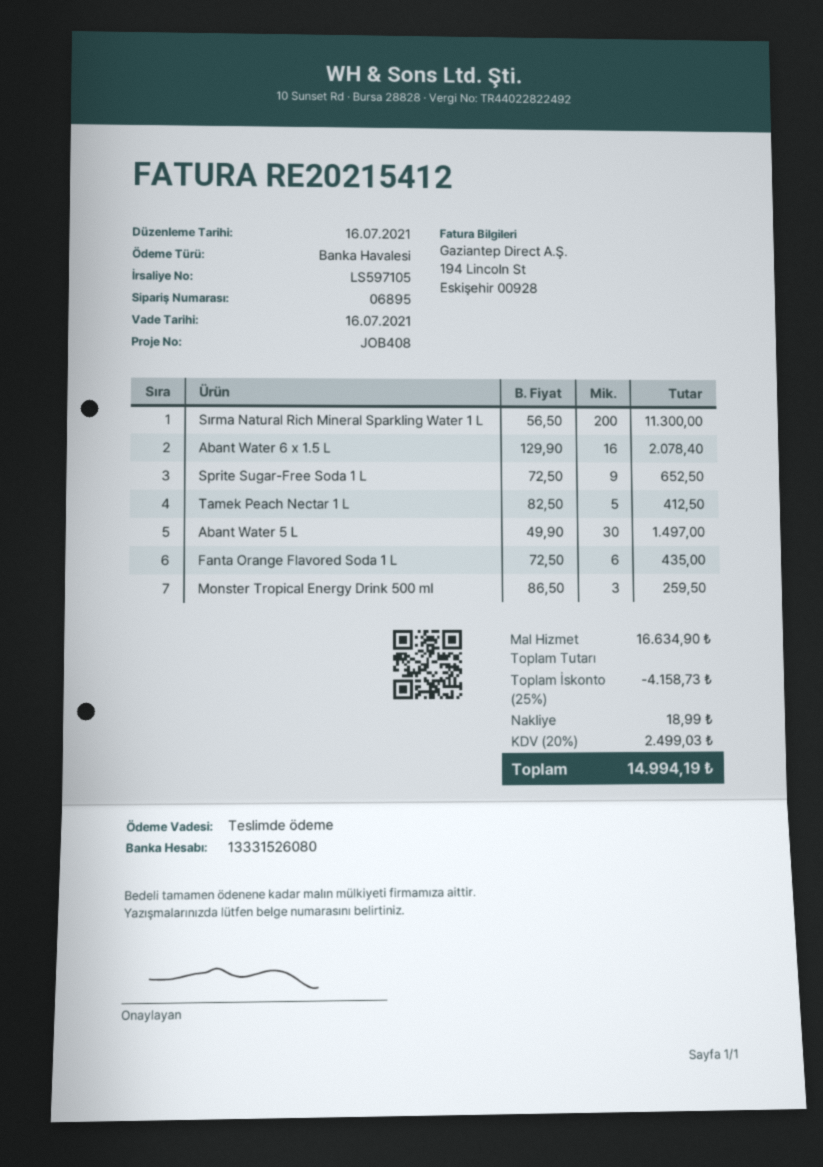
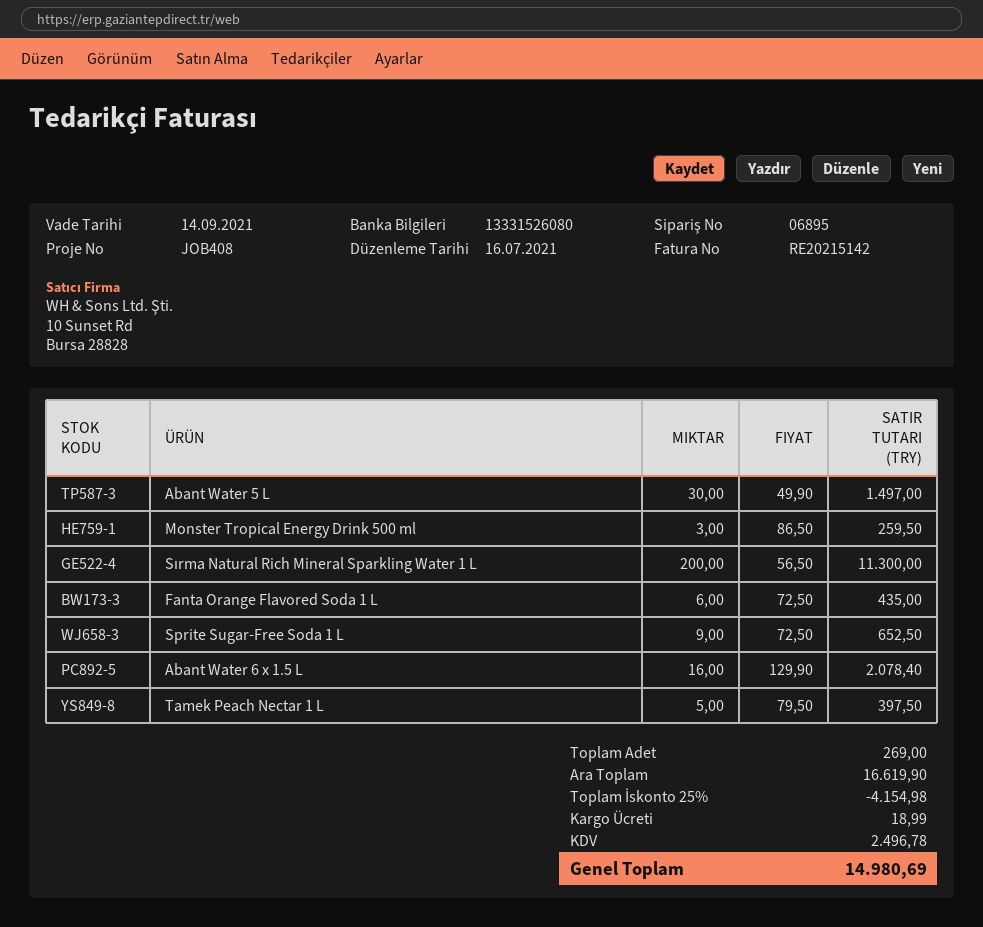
invoice number: RE20215412 -> RE20215142
due date: 2021-07-16 -> 2021-09-14
Tamek Peach Nectar 1 L: 5 x 82.50 = 412.50 -> 5 x 79.50 = 397.50
subtotal: 16634.90 -> 16619.90
discount: 25% = 4158.73 -> 25% = 4154.98
tax: 2499.03 -> 2496.78
total: 14994.19 -> 14980.69

